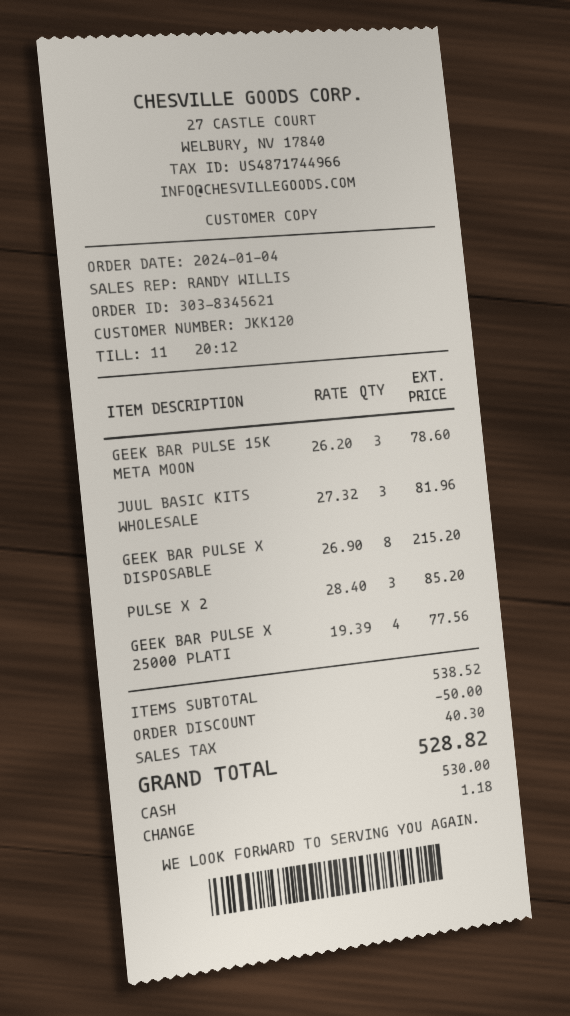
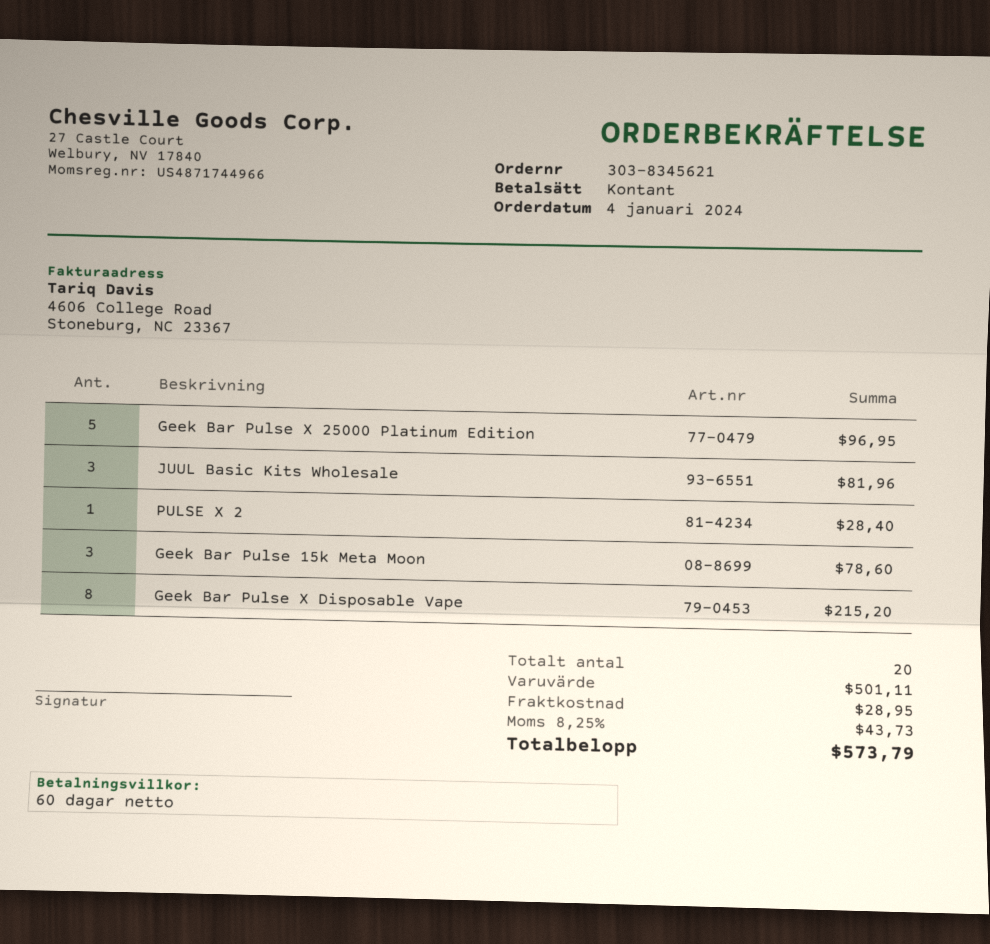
PULSE X 2: 3 for 85.20 -> 1 for 28.40
GEEK BAR PULSE X 25000 PLATI: 4 for 77.56 -> 5 for 96.95
subtotal: 538.52 -> 501.11
discount: 50.00 -> none
shipping: none -> 28.95
tax: 40.30 -> 43.73
total: 528.82 -> 573.79

